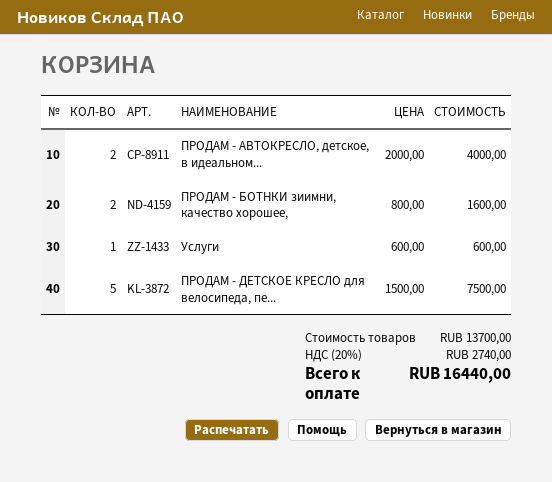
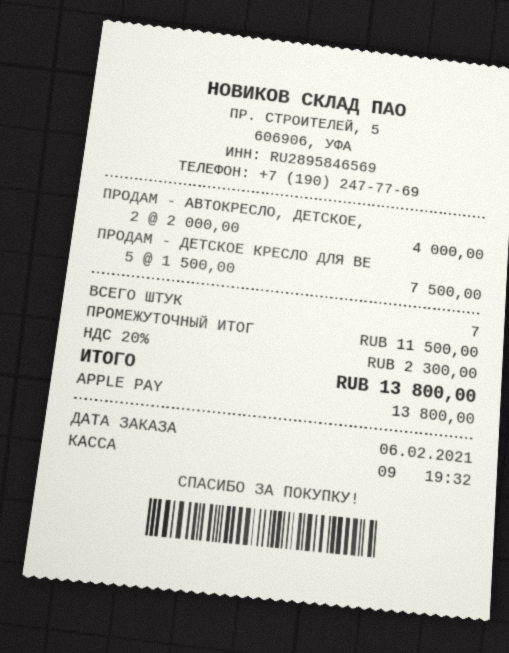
ПРОДАМ - БОТНКИ зиимни, качество хорошее,: 2 x 800.00 = 1600.00 -> none
Услуги: 1 x 600.00 = 600.00 -> none
subtotal: 13700.00 -> 11500.00
tax: 20% = 2740.00 -> 20% = 2300.00
total: 16440.00 -> 13800.00

